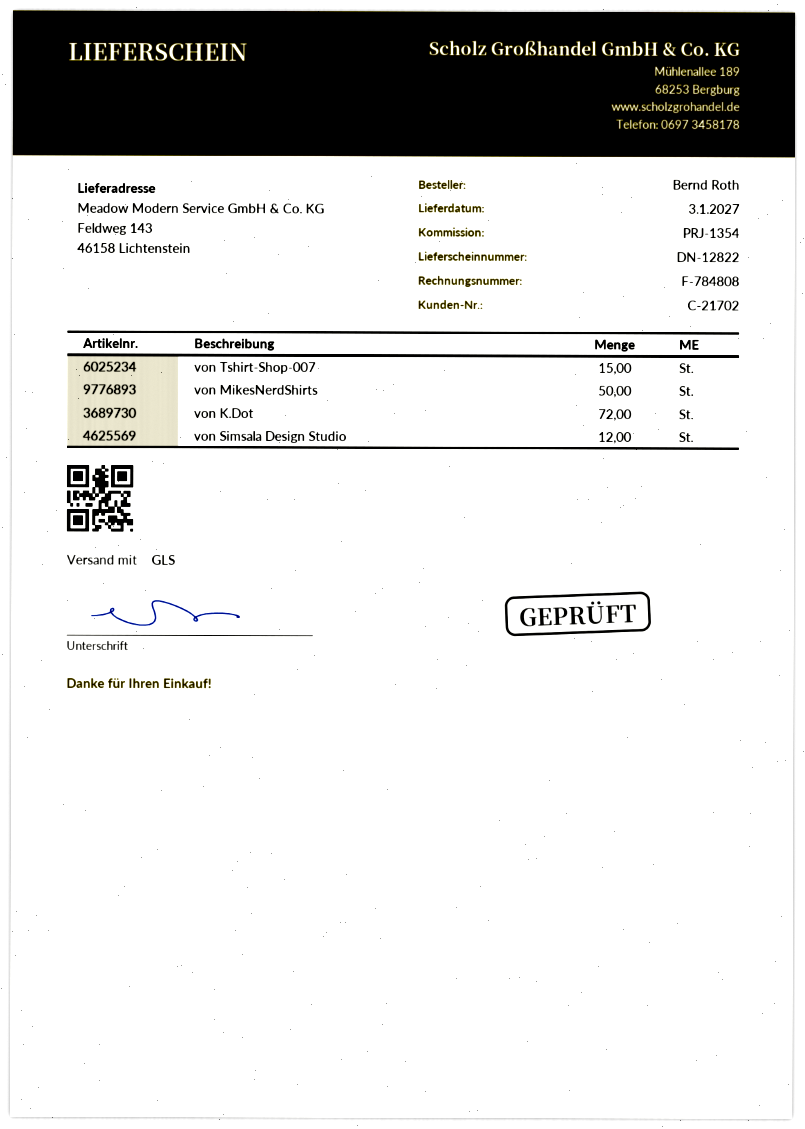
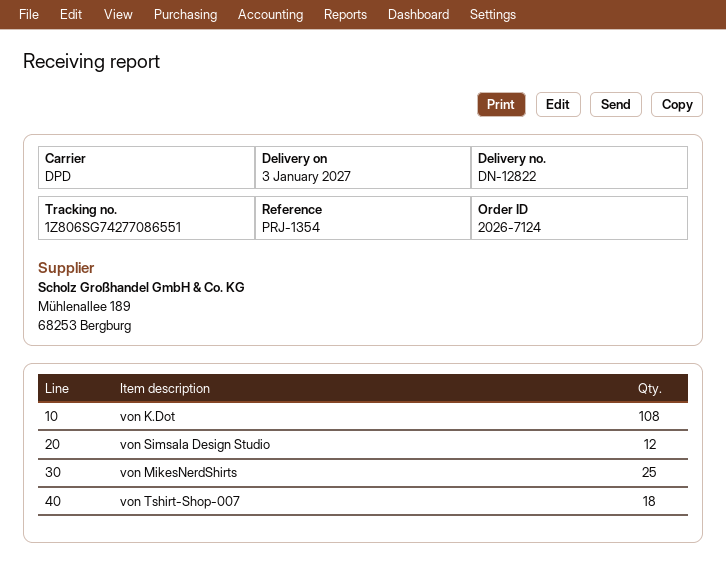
shipping method: GLS -> DPD
von Tshirt-Shop-007: 15 -> 18
von MikesNerdShirts: 50 -> 25
von K.Dot: 72 -> 108

